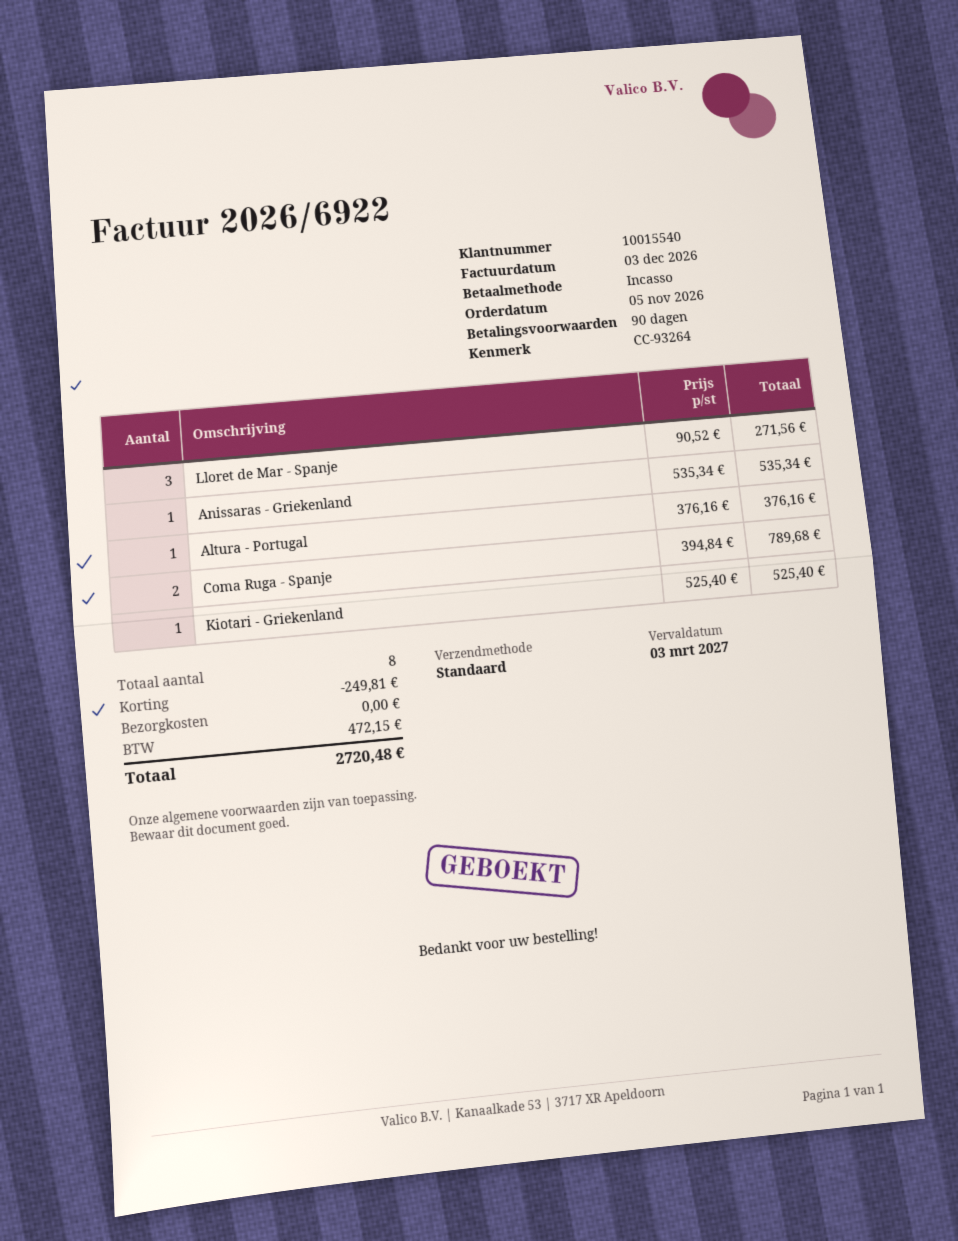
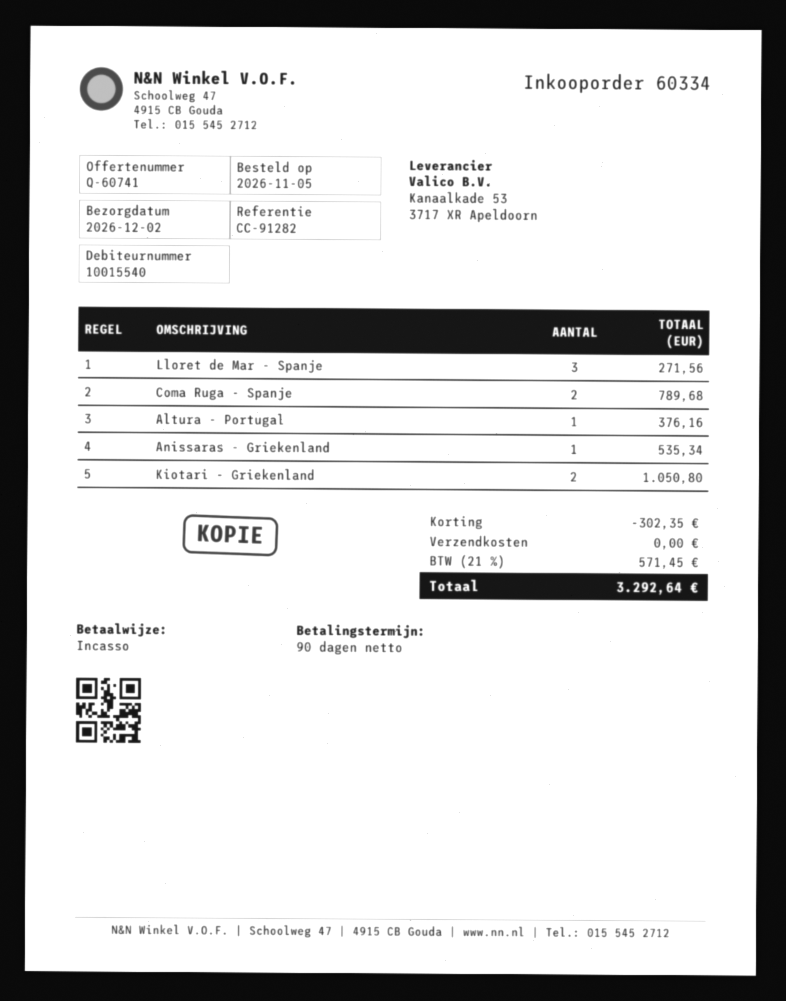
reference: CC-93264 -> CC-91282
Kiotari - Griekenland: 1 for 525.40 -> 2 for 1050.80
discount: 249.81 -> 302.35
tax: 472.15 -> 571.45
total: 2720.48 -> 3292.64

